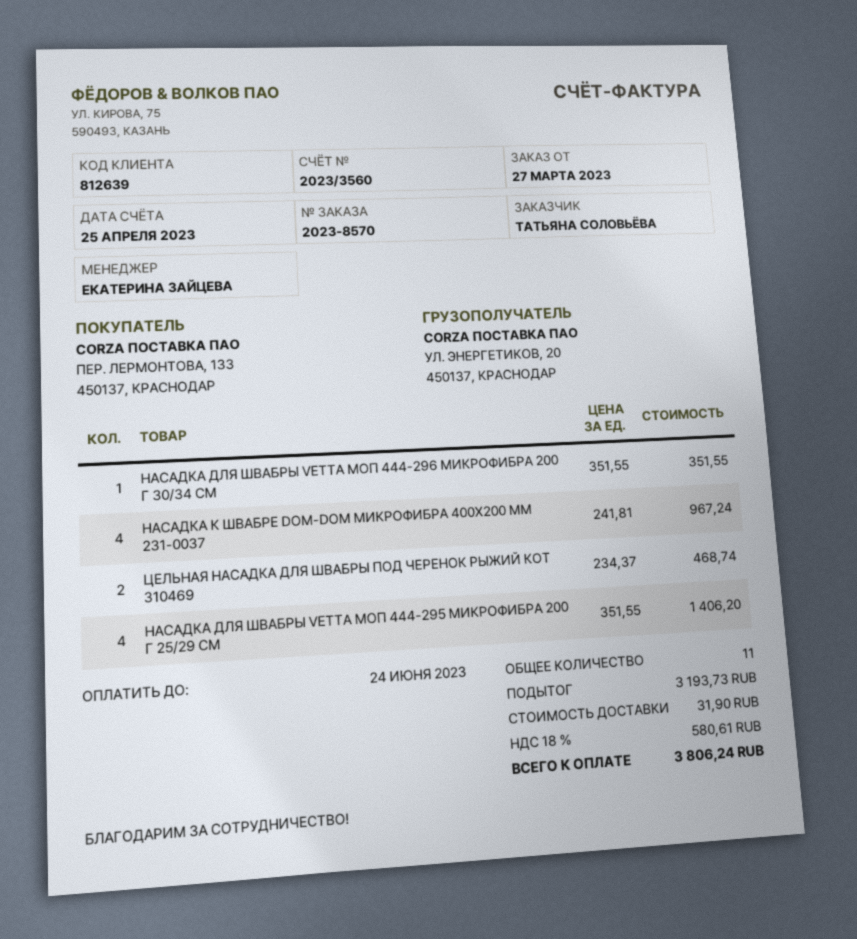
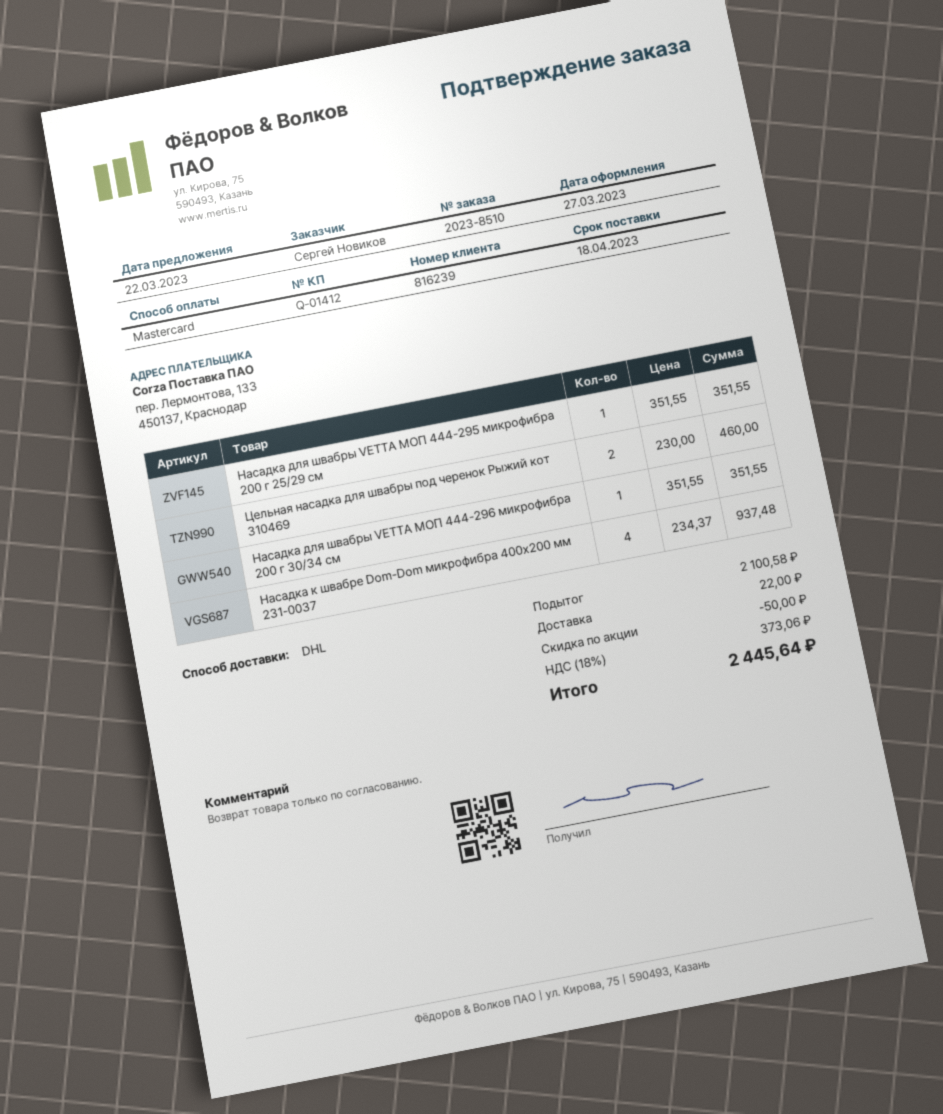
order number: 2023-8570 -> 2023-8510
customer number: 812639 -> 816239
ordered by: ТАТЬЯНА СОЛОВЬЁВА -> Сергей Новиков
НАСАДКА К ШВАБРЕ DOM-DOM МИКРОФИБРА 400Х200 ММ 231-0037: 4 x 241.81 = 967.24 -> 4 x 234.37 = 937.48
ЦЕЛЬНАЯ НАСАДКА ДЛЯ ШВАБРЫ ПОД ЧЕРЕНОК РЫЖИЙ КОТ 310469: 2 x 234.37 = 468.74 -> 2 x 230.00 = 460.00
НАСАДКА ДЛЯ ШВАБРЫ VETTA МОП 444-295 МИКРОФИБРА 200 Г 25/29 СМ: 4 x 351.55 = 1406.20 -> 1 x 351.55 = 351.55
subtotal: 3193.73 -> 2100.58
discount: none -> 50.00
shipping: 31.90 -> 22.00
tax: 18% = 580.61 -> 18% = 373.06
total: 3806.24 -> 2445.64

